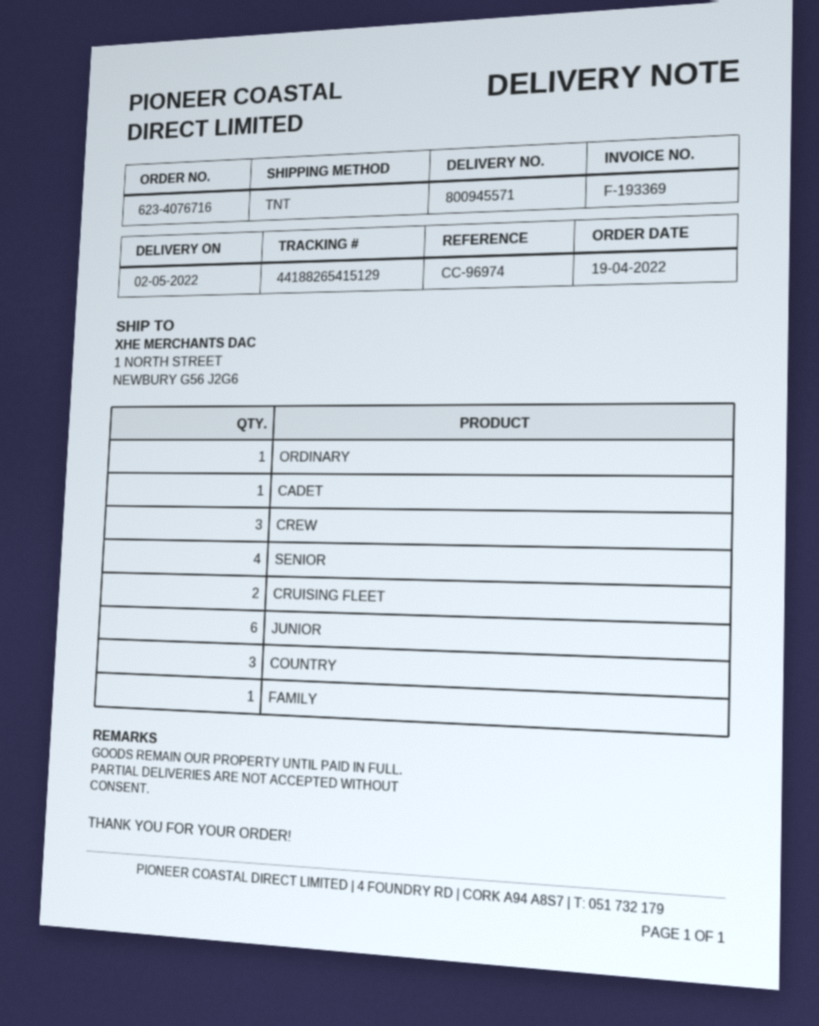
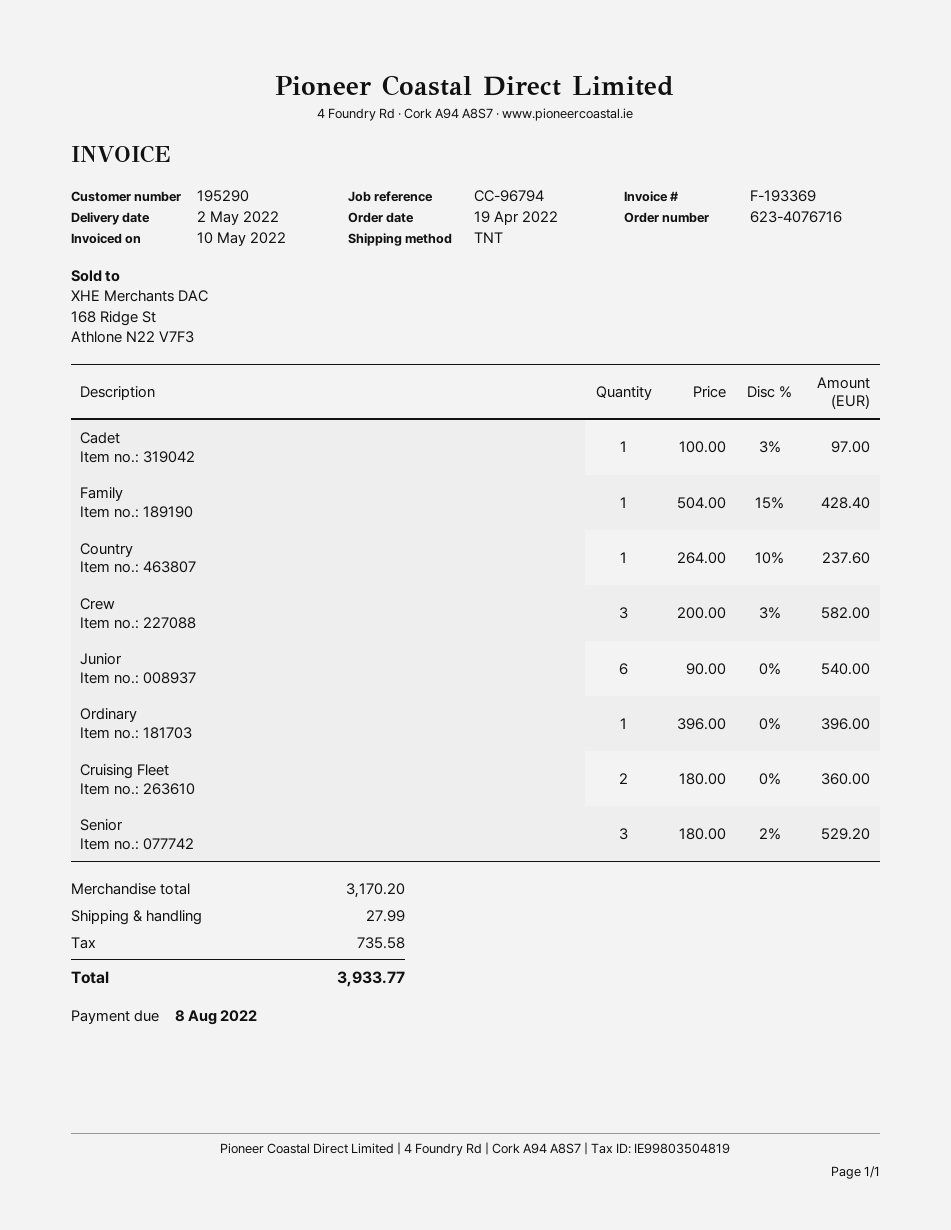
reference: CC-96974 -> CC-96794
SENIOR: 4 -> 3
COUNTRY: 3 -> 1

